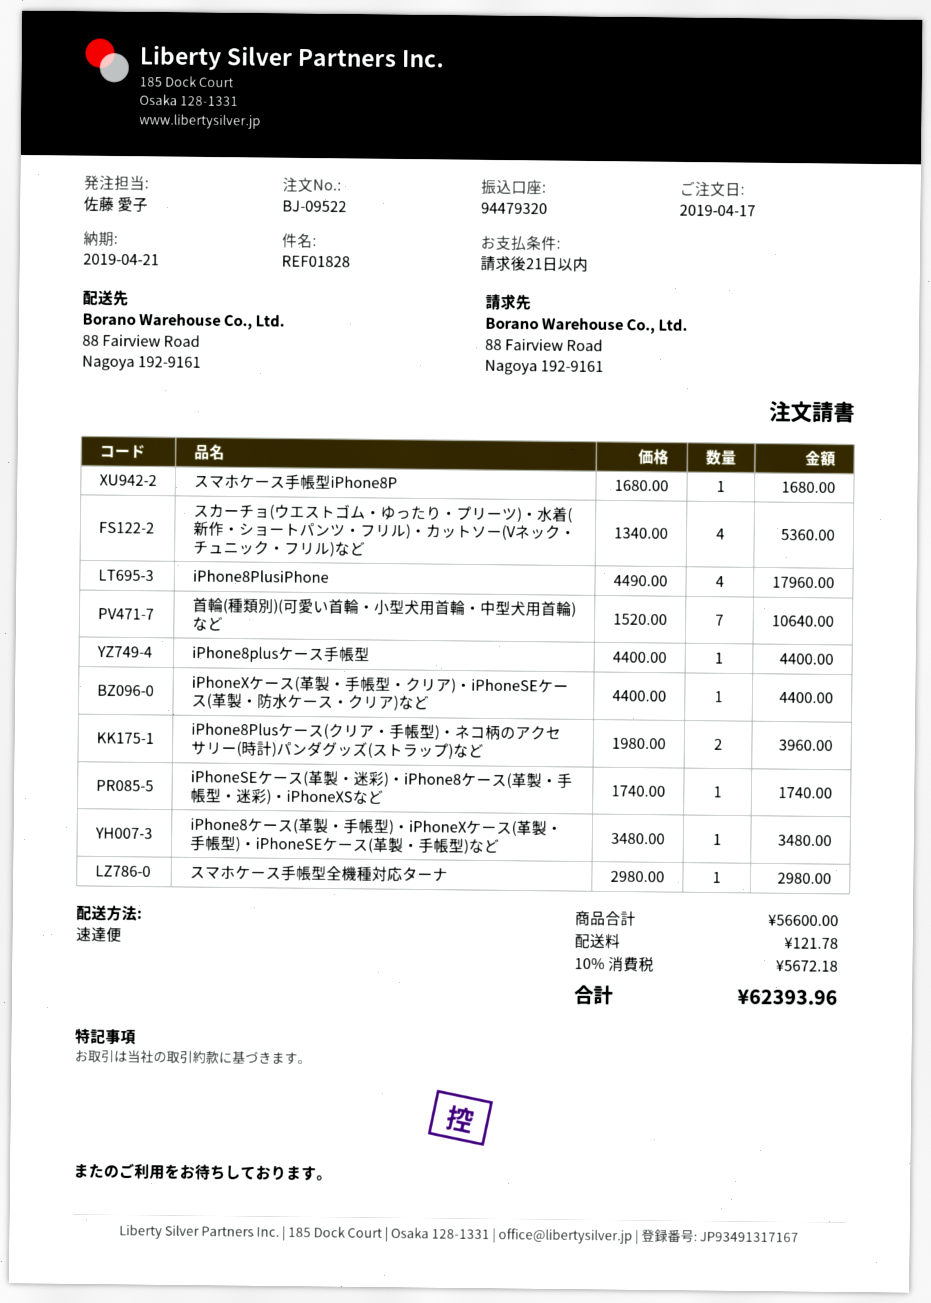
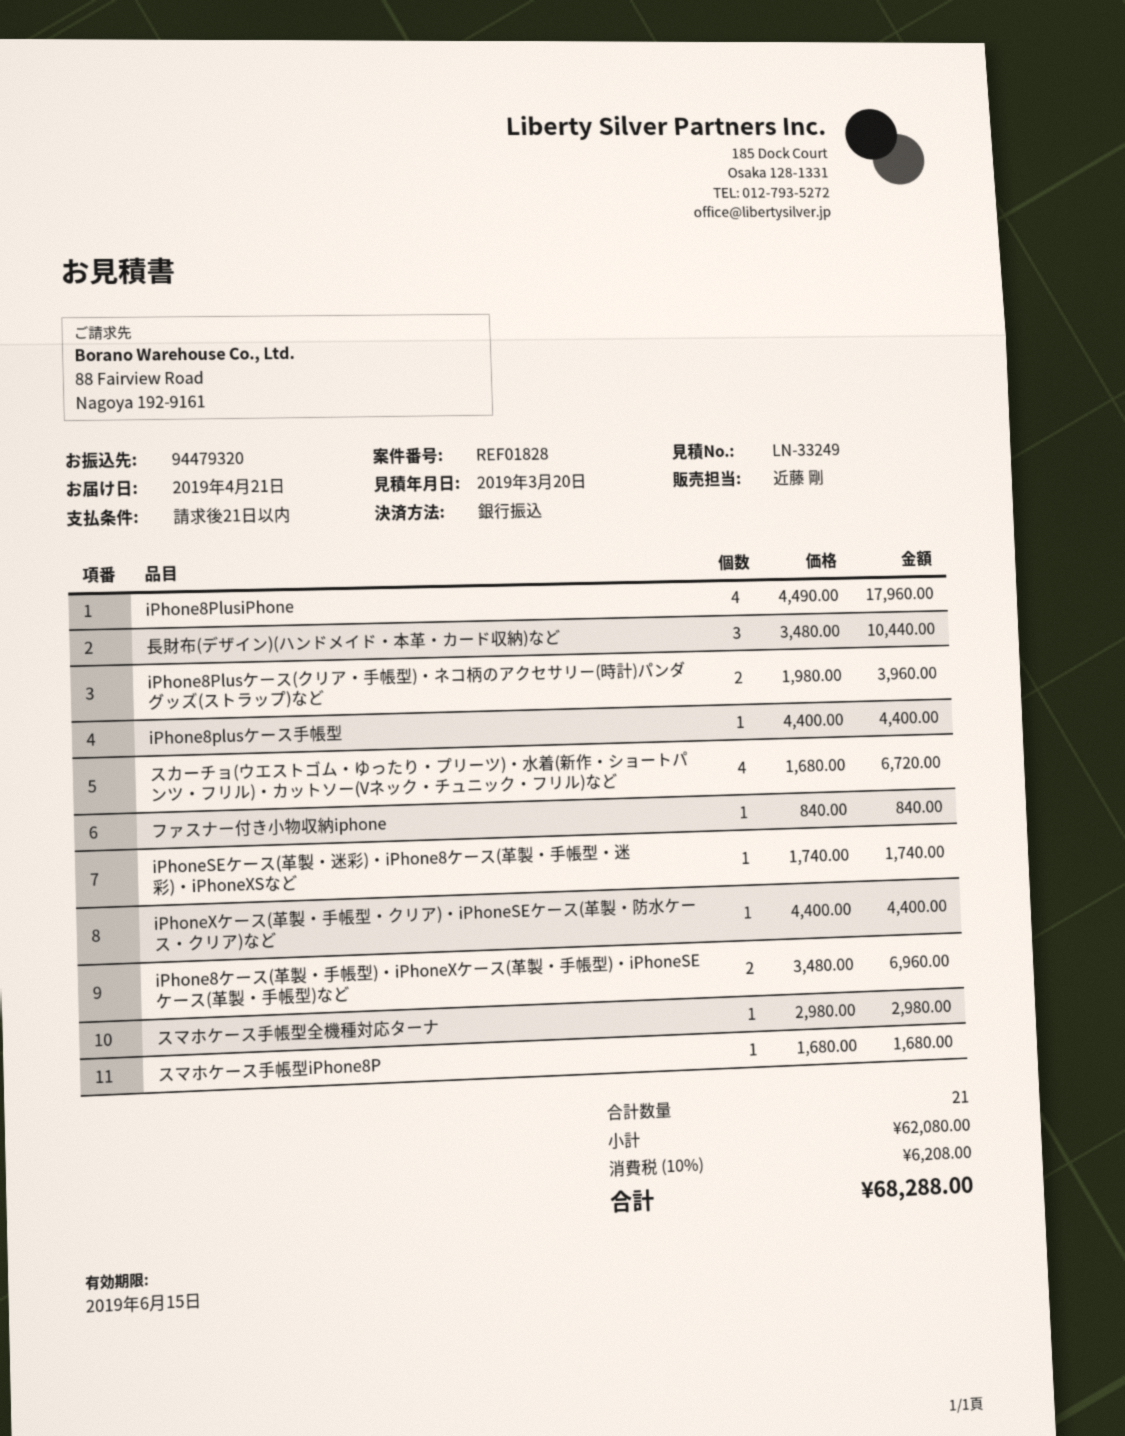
スカーチョ(ウエストゴム・ゆったり・プリーツ)・水着(新作・ショートパンツ・フリル)・カットソー(Vネック・チュニック・フリル)など: 4 x 1340.00 = 5360.00 -> 4 x 1680.00 = 6720.00
首輪(種類別)(可愛い首輪・小型犬用首輪・中型犬用首輪)など: 7 x 1520.00 = 10640.00 -> none
iPhone8ケース(革製・手帳型)・iPhoneXケース(革製・手帳型)・iPhoneSEケース(革製・手帳型)など: 1 x 3480.00 = 3480.00 -> 2 x 3480.00 = 6960.00
長財布(デザイン)(ハンドメイド・本革・カード収納)など: none -> 3 x 3480.00 = 10440.00
ファスナー付き小物収納iphone: none -> 1 x 840.00 = 840.00
subtotal: 56600.00 -> 62080.00
shipping: 121.78 -> none
tax: 10% = 5672.18 -> 10% = 6208.00
total: 62393.96 -> 68288.00

